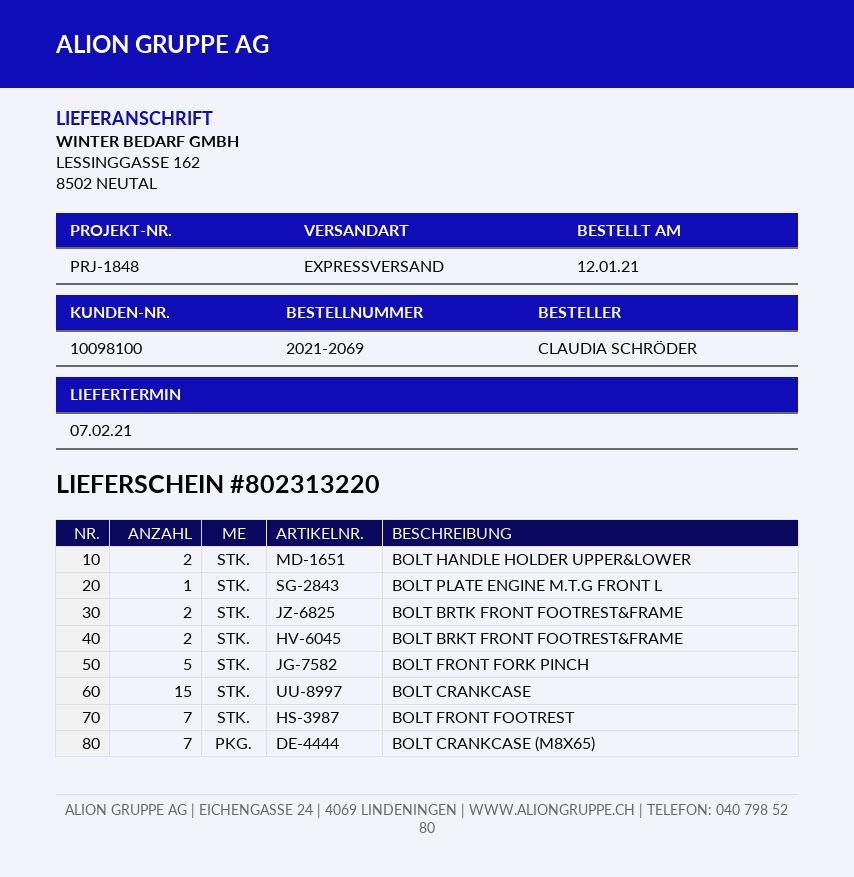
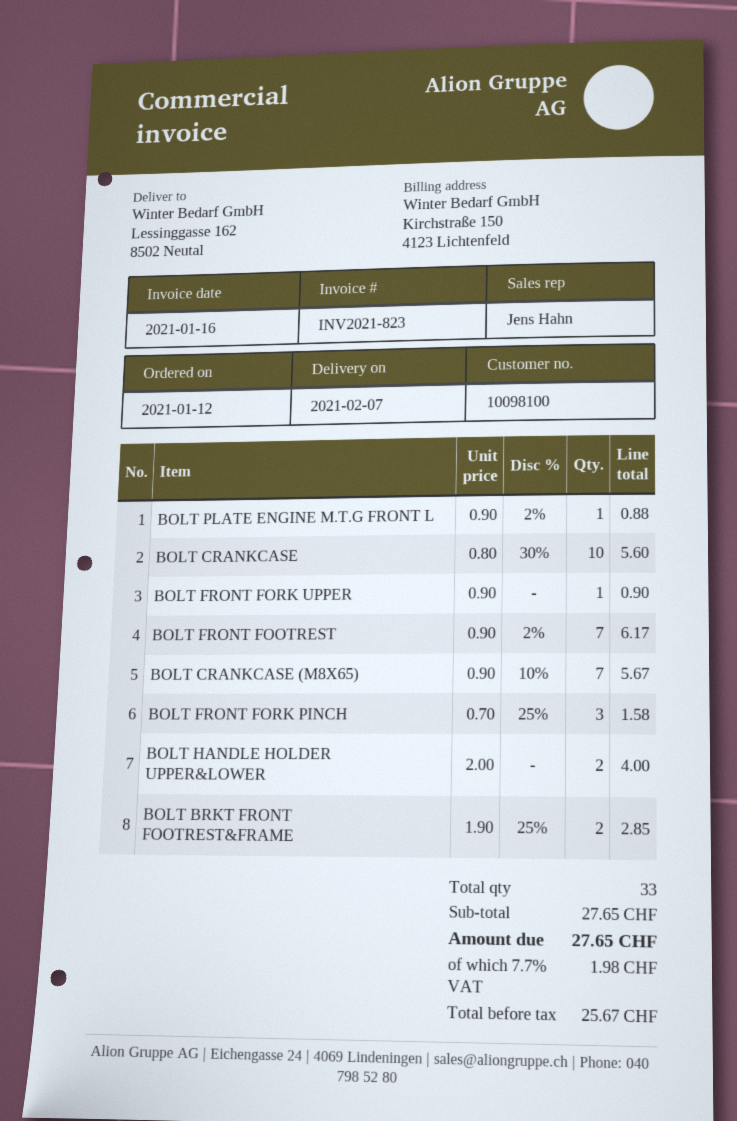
BOLT BRTK FRONT FOOTREST&FRAME: 2 -> none
BOLT FRONT FORK PINCH: 5 -> 3
BOLT CRANKCASE: 15 -> 10
BOLT FRONT FORK UPPER: none -> 1

